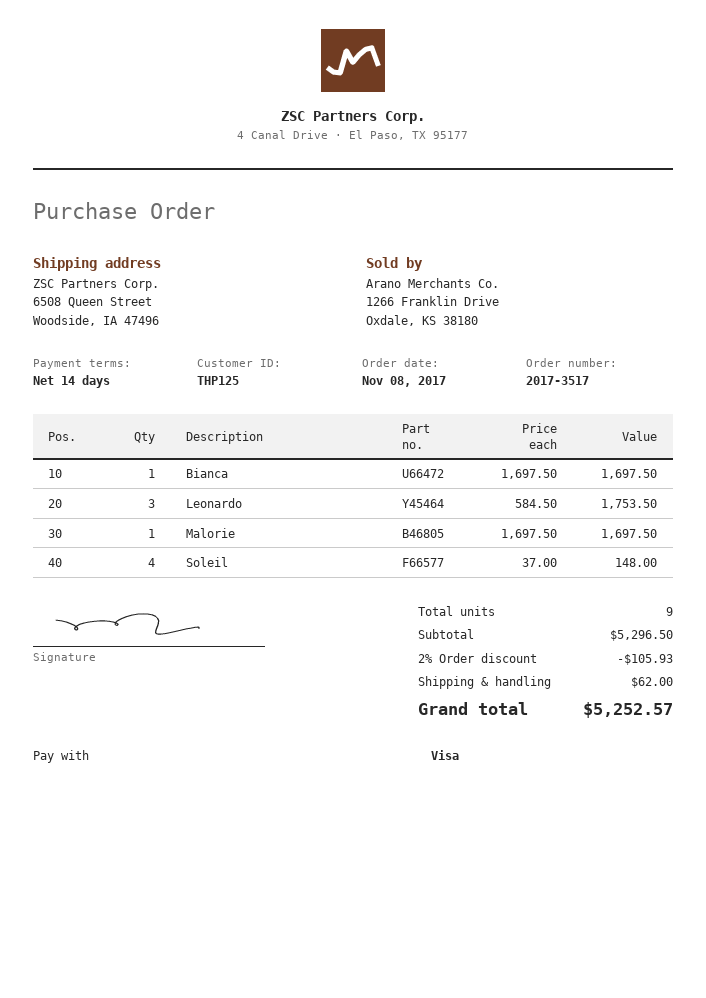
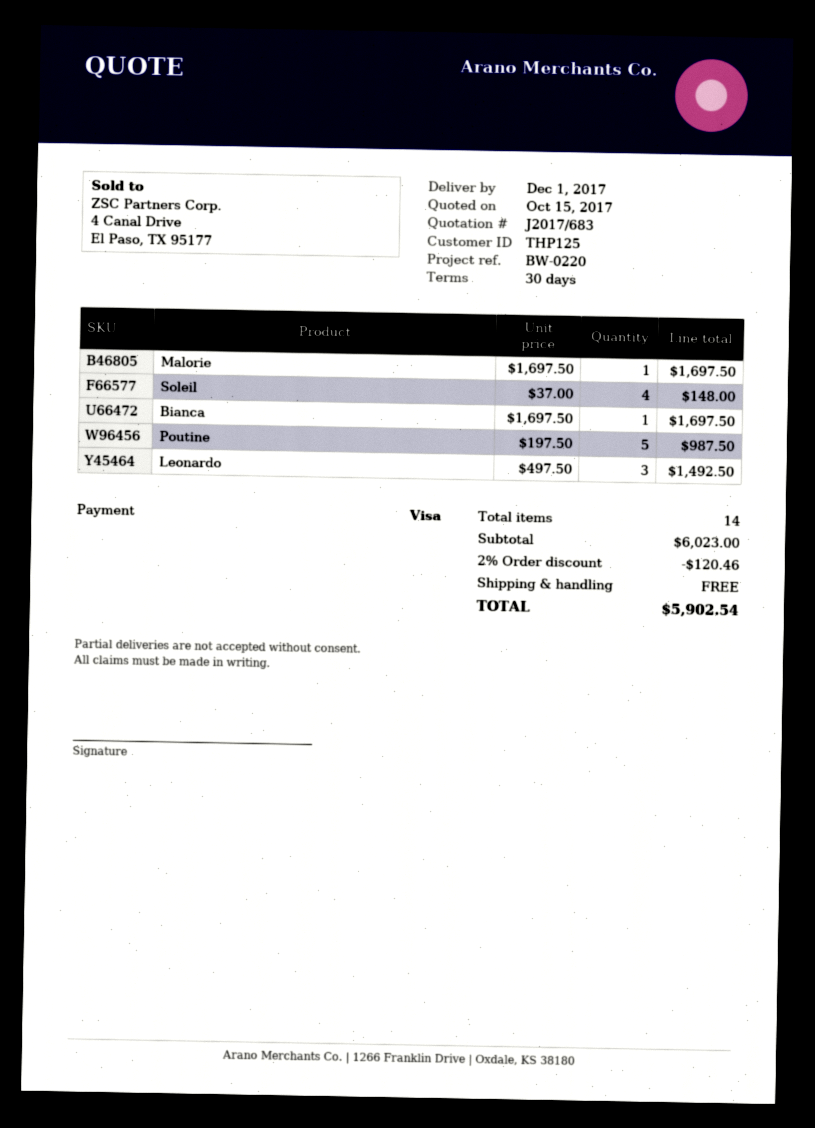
payment terms: 14 days -> 30 days
Leonardo: 3 x 584.50 = 1753.50 -> 3 x 497.50 = 1492.50
Poutine: none -> 5 x 197.50 = 987.50
total quantity: 9 -> 14
subtotal: 5296.50 -> 6023.00
discount: 2% = 105.93 -> 2% = 120.46
shipping: 62.00 -> 0.00
total: 5252.57 -> 5902.54

